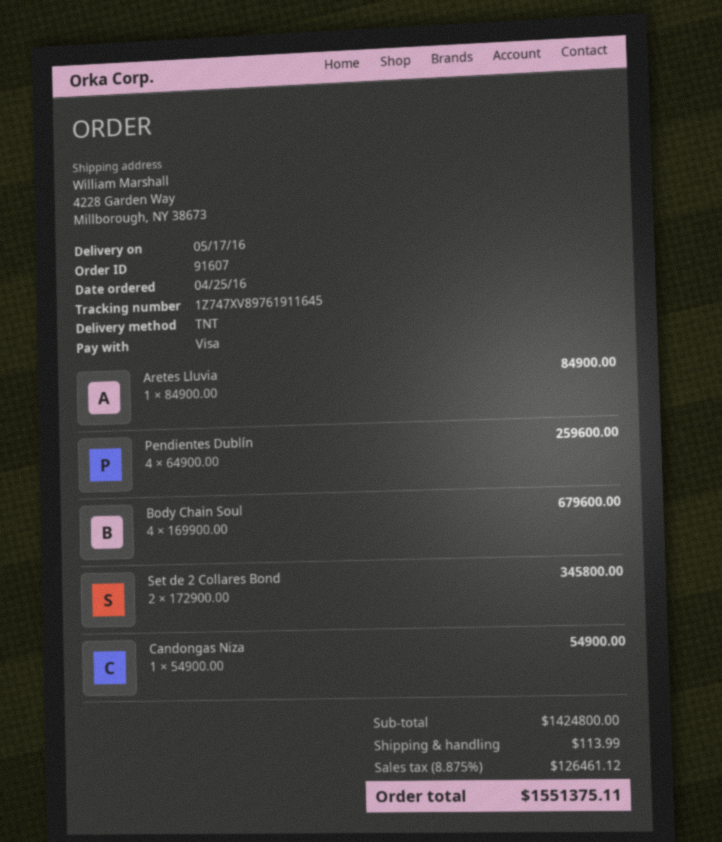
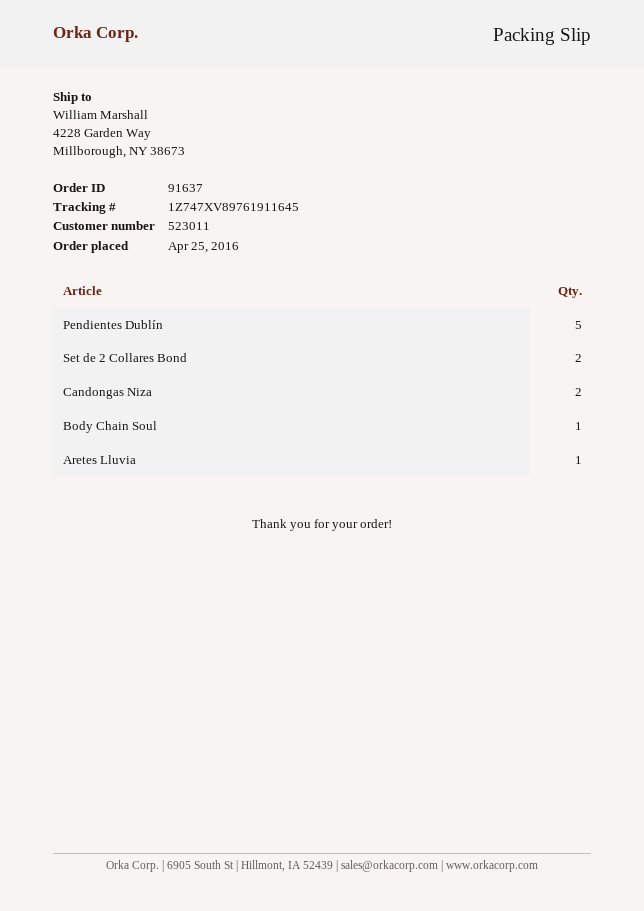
order number: 91607 -> 91637
Pendientes Dublín: 4 -> 5
Body Chain Soul: 4 -> 1
Candongas Niza: 1 -> 2

